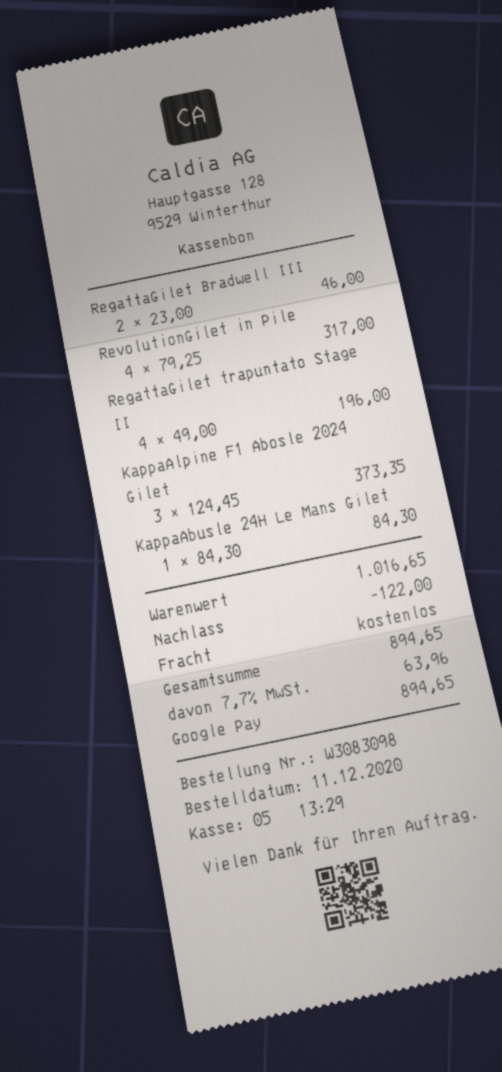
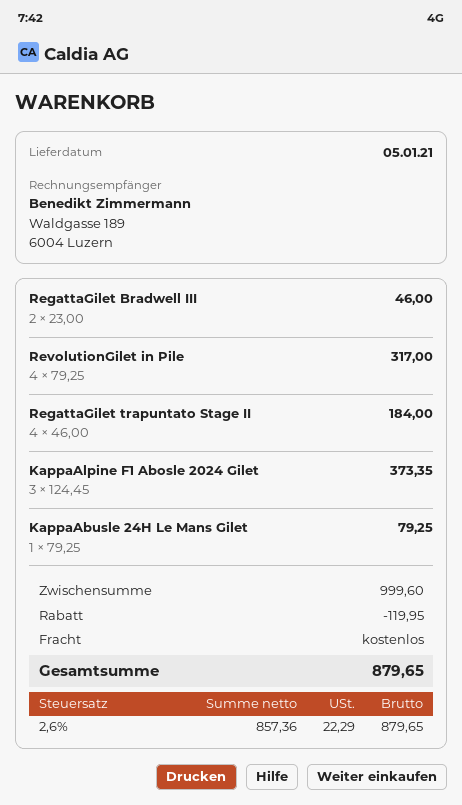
RegattaGilet trapuntato Stage II: 4 x 49.00 = 196.00 -> 4 x 46.00 = 184.00
KappaAbusle 24H Le Mans Gilet: 1 x 84.30 = 84.30 -> 1 x 79.25 = 79.25
subtotal: 1016.65 -> 999.60
discount: 122.00 -> 119.95
tax: 7.7% = 63.96 -> 2.6% = 22.29
total: 894.65 -> 879.65

